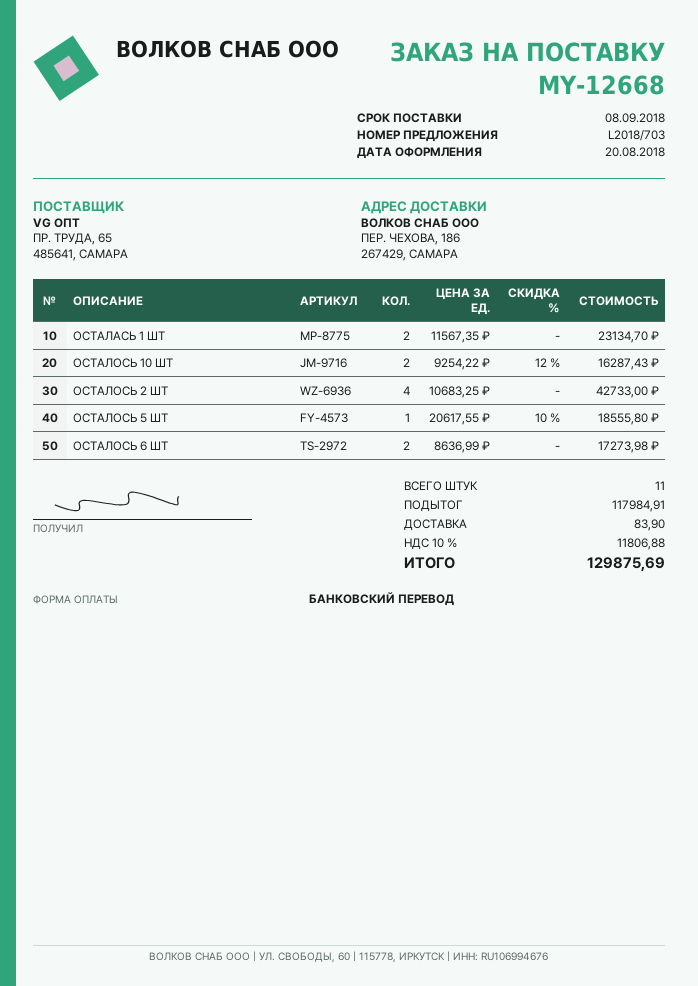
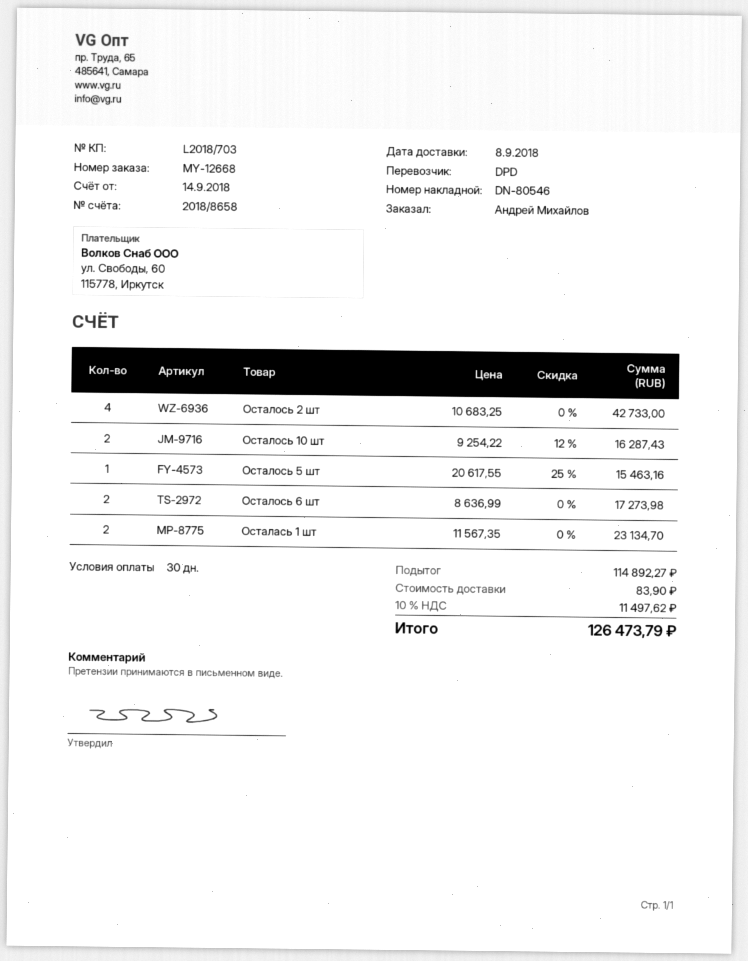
ОСТАЛОСЬ 5 ШТ: 1 x 20617.55 - 10% = 18555.80 -> 1 x 20617.55 - 25% = 15463.16
subtotal: 117984.91 -> 114892.27
tax: 10% = 11806.88 -> 10% = 11497.62
total: 129875.69 -> 126473.79

